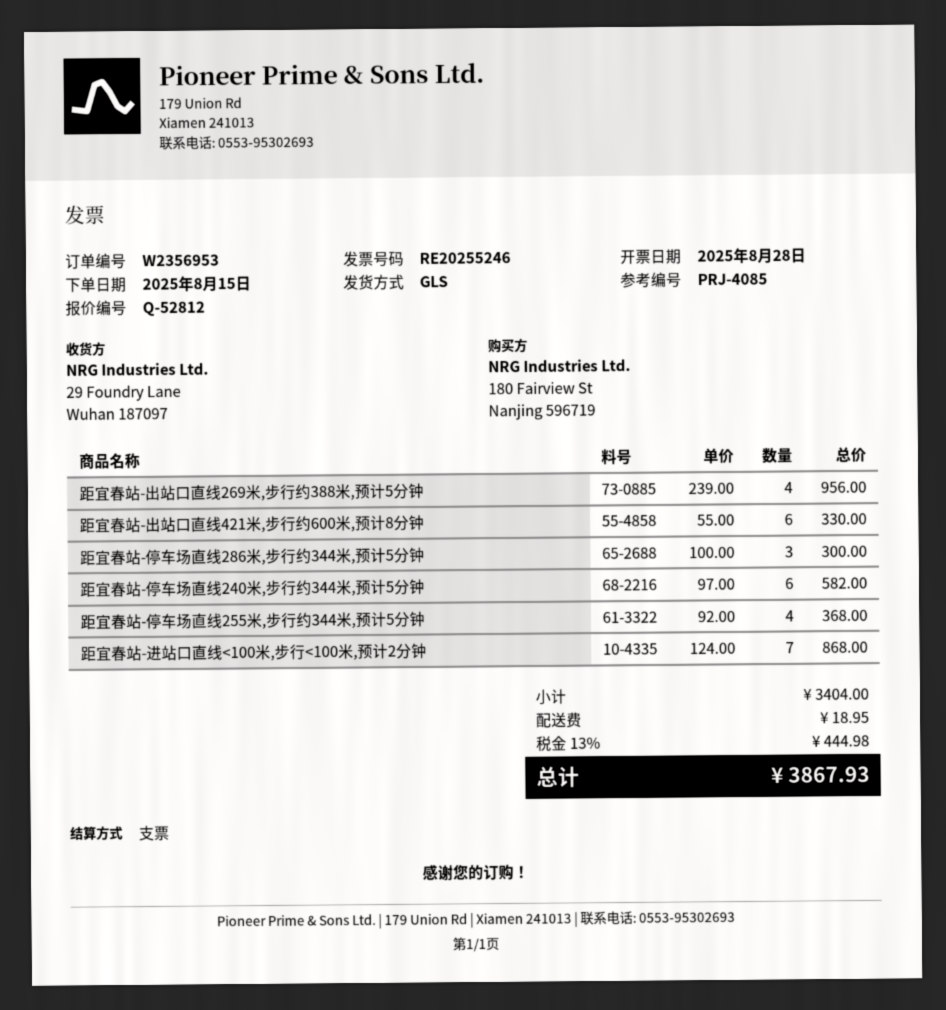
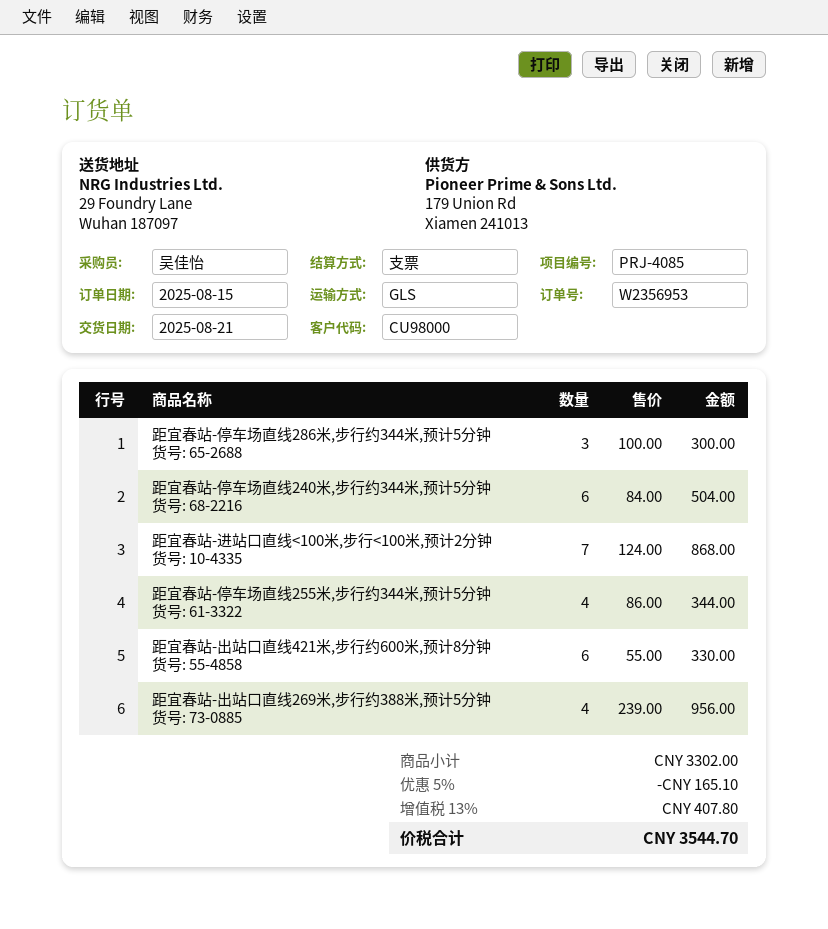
距宜春站-停车场直线240米,步行约344米,预计5分钟: 6 x 97.00 = 582.00 -> 6 x 84.00 = 504.00
距宜春站-停车场直线255米,步行约344米,预计5分钟: 4 x 92.00 = 368.00 -> 4 x 86.00 = 344.00
subtotal: 3404.00 -> 3302.00
discount: none -> 5% = 165.10
shipping: 18.95 -> none
tax: 13% = 444.98 -> 13% = 407.80
total: 3867.93 -> 3544.70

